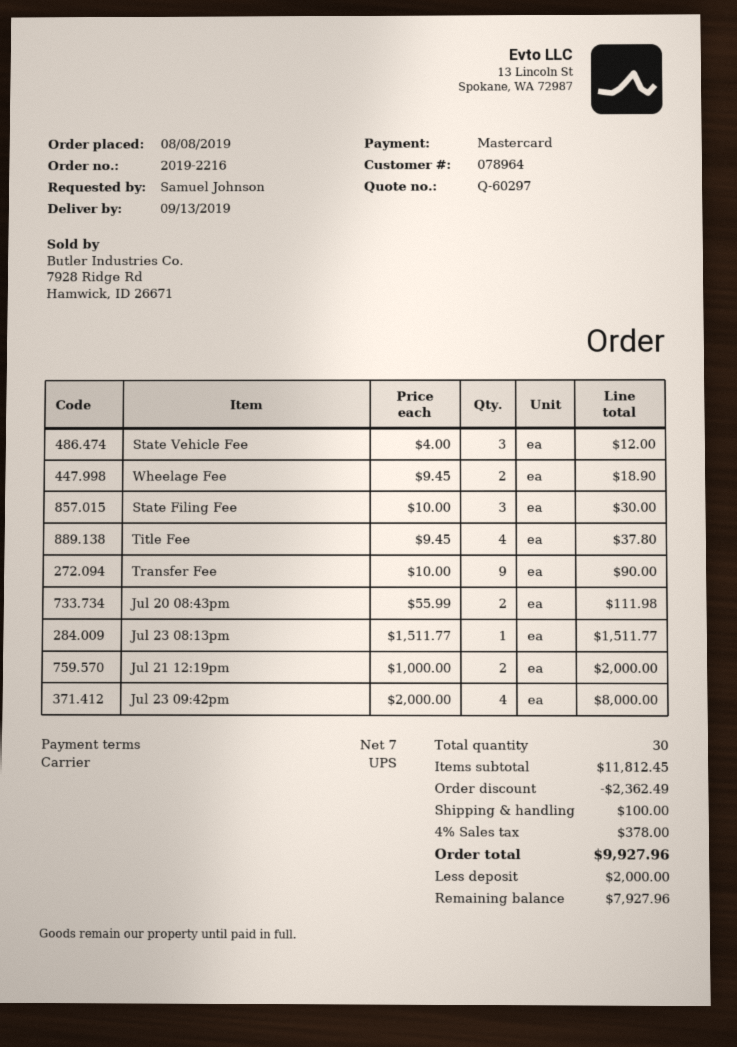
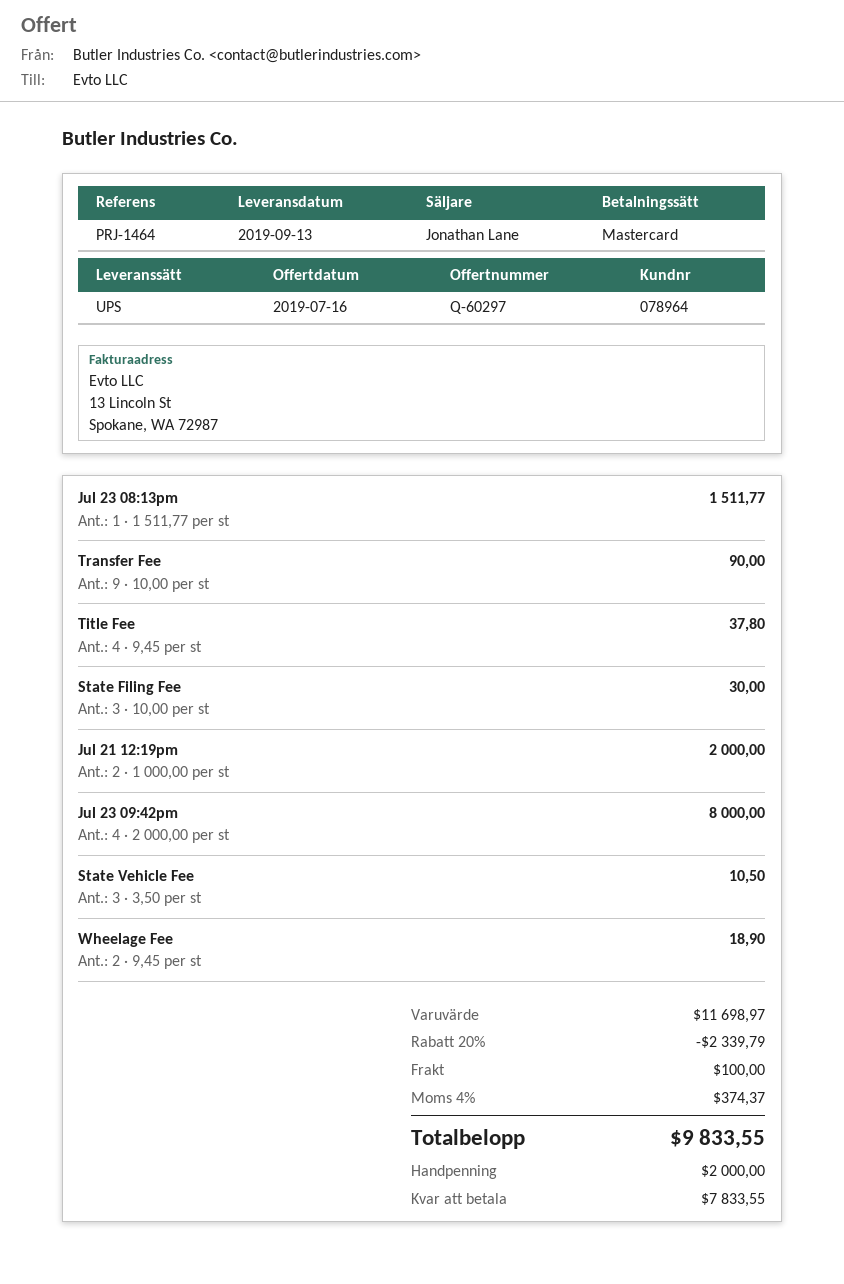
State Vehicle Fee: 3 x 4.00 = 12.00 -> 3 x 3.50 = 10.50
Jul 20 08:43pm: 2 x 55.99 = 111.98 -> none
subtotal: 11812.45 -> 11698.97
discount: 2362.49 -> 2339.79
tax: 4% = 378.00 -> 4% = 374.37
total: 9927.96 -> 9833.55
balance: 7927.96 -> 7833.55

